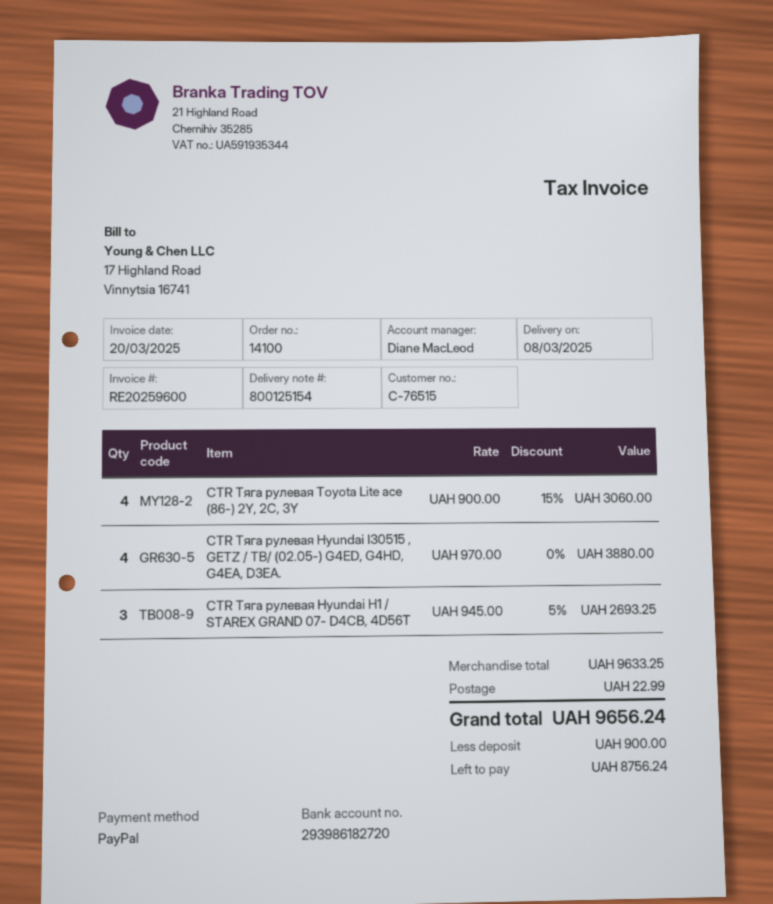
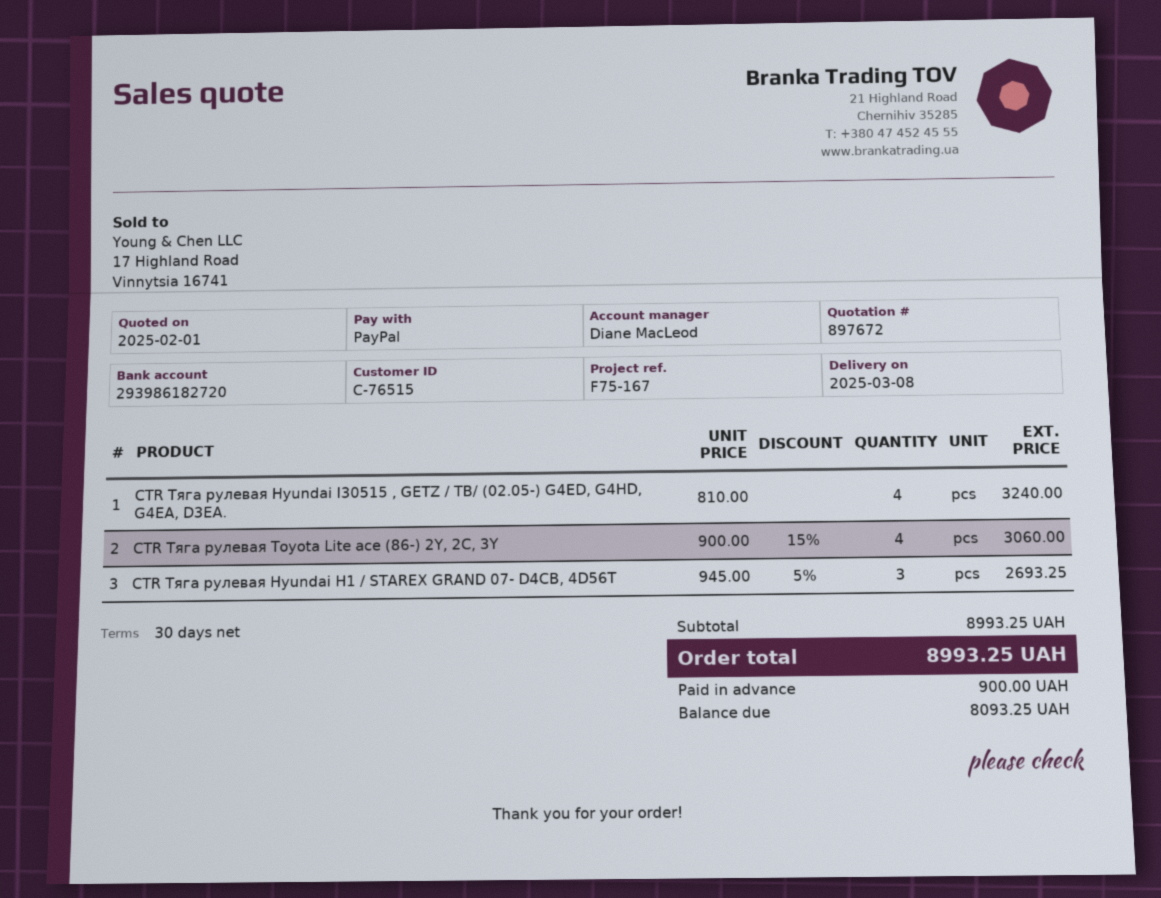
CTR Тяга рулевая Hyundai I30515 , GETZ / TB/ (02.05-) G4ED, G4HD, G4EA, D3EA.: 4 x 970.00 = 3880.00 -> 4 x 810.00 = 3240.00
subtotal: 9633.25 -> 8993.25
shipping: 22.99 -> none
total: 9656.24 -> 8993.25
balance: 8756.24 -> 8093.25

